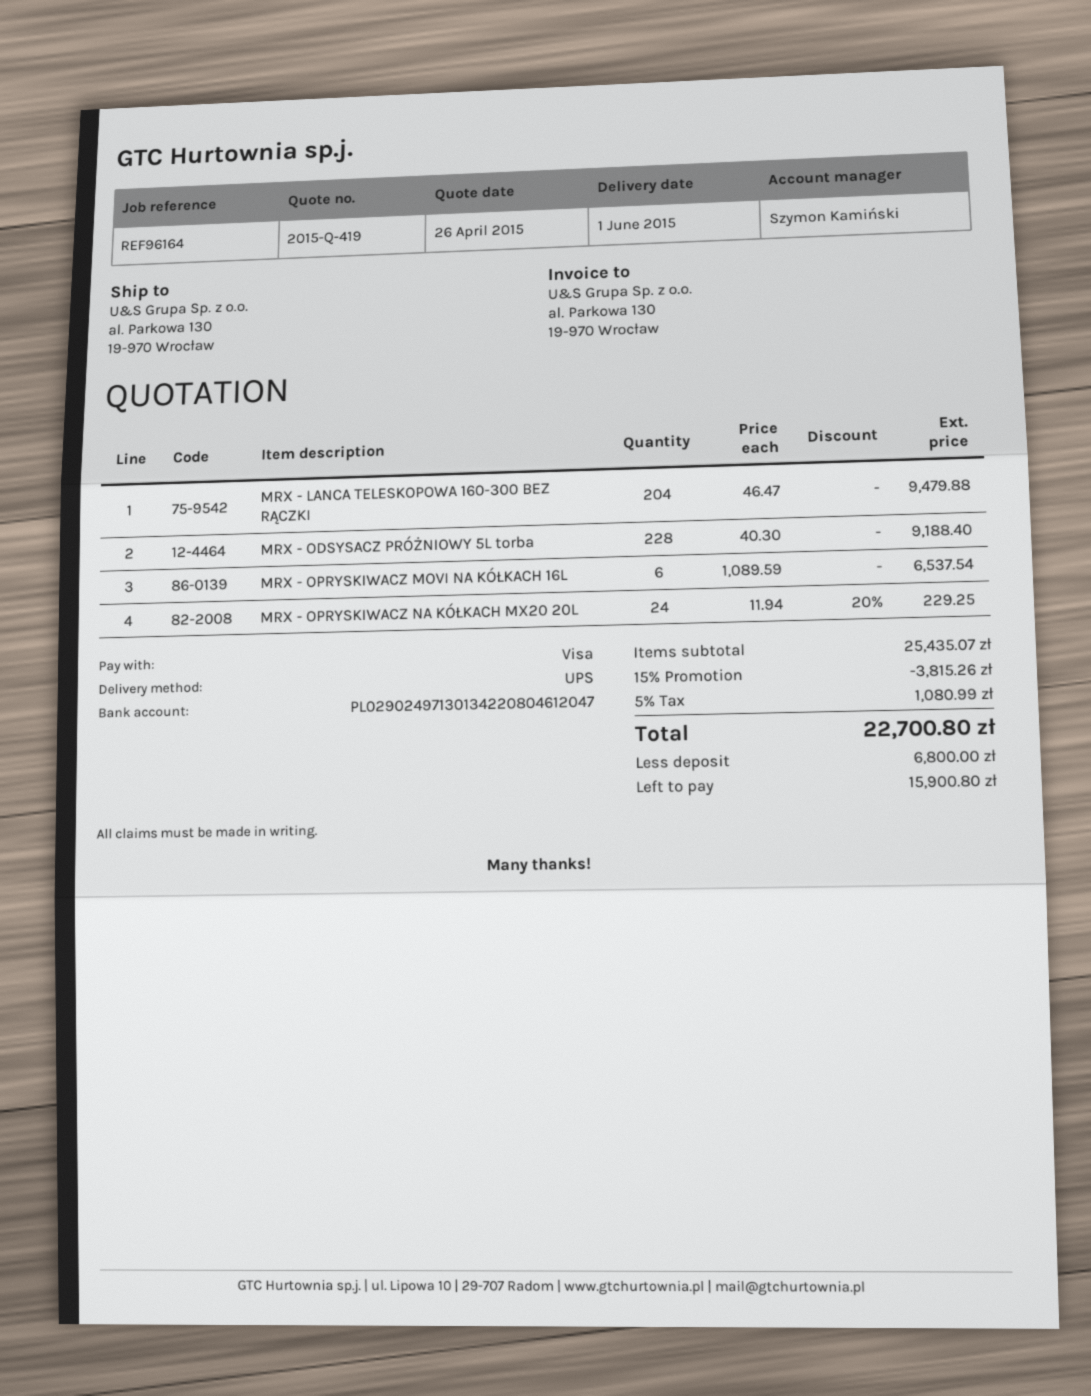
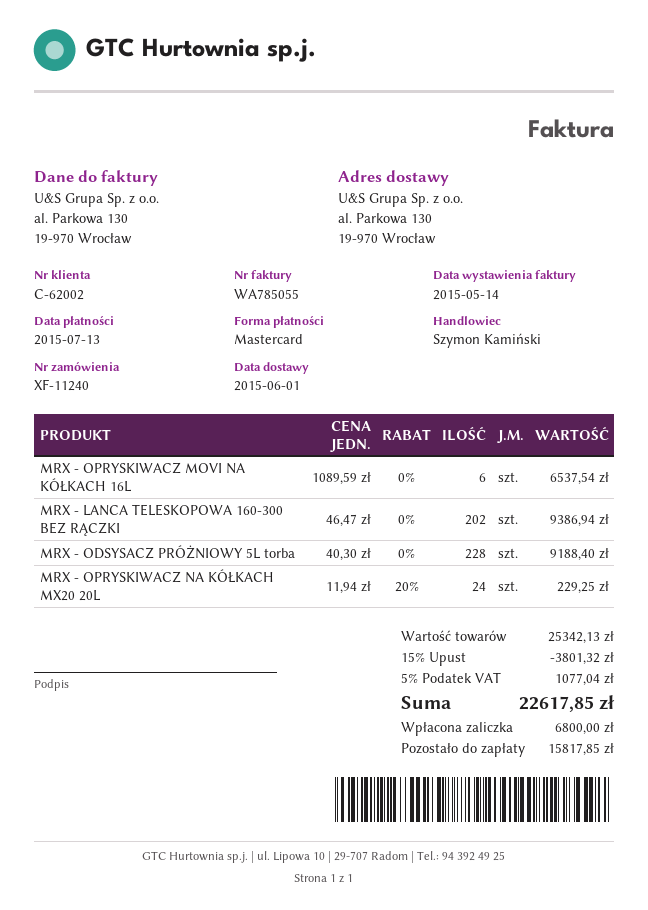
payment method: Visa -> Mastercard
MRX - LANCA TELESKOPOWA 160-300 BEZ RĄCZKI: 204 x 46.47 = 9479.88 -> 202 x 46.47 = 9386.94
subtotal: 25435.07 -> 25342.13
discount: 15% = 3815.26 -> 15% = 3801.32
tax: 5% = 1080.99 -> 5% = 1077.04
total: 22700.80 -> 22617.85
balance: 15900.80 -> 15817.85

